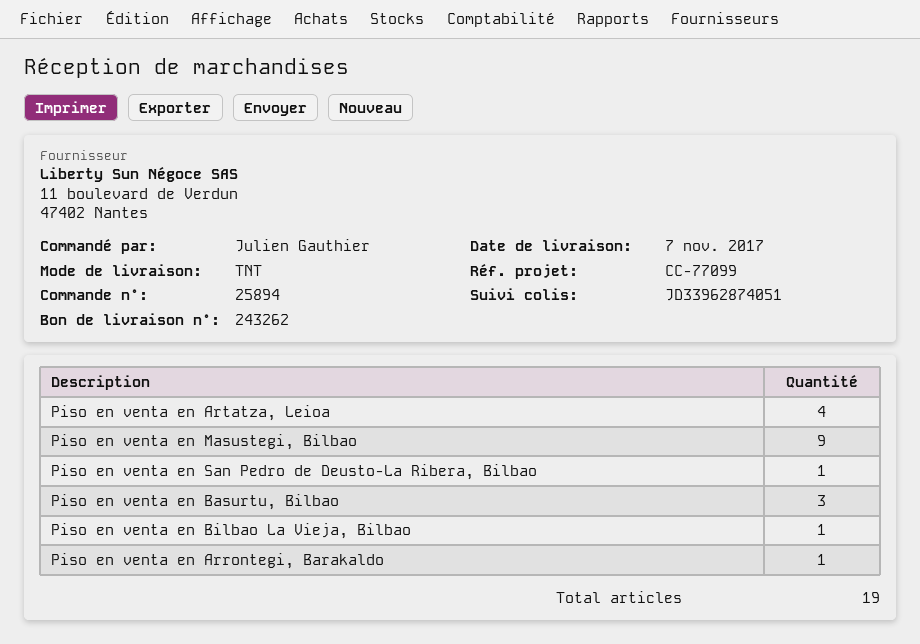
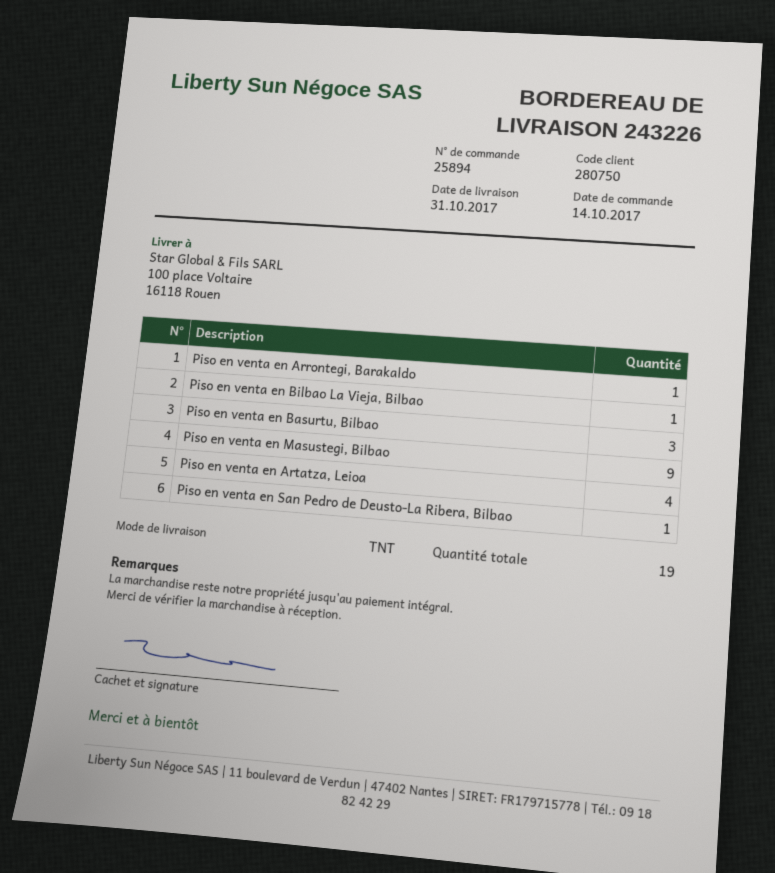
delivery note number: 243262 -> 243226
delivery date: 2017-11-07 -> 2017-10-31

